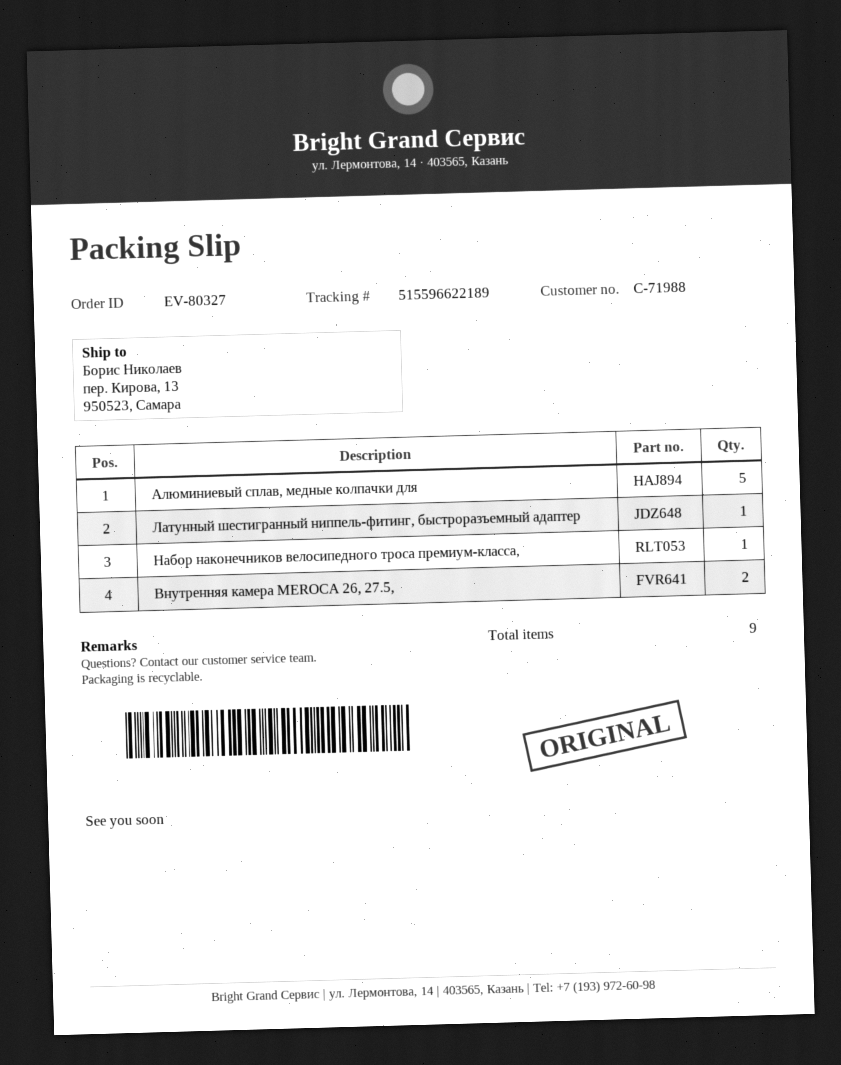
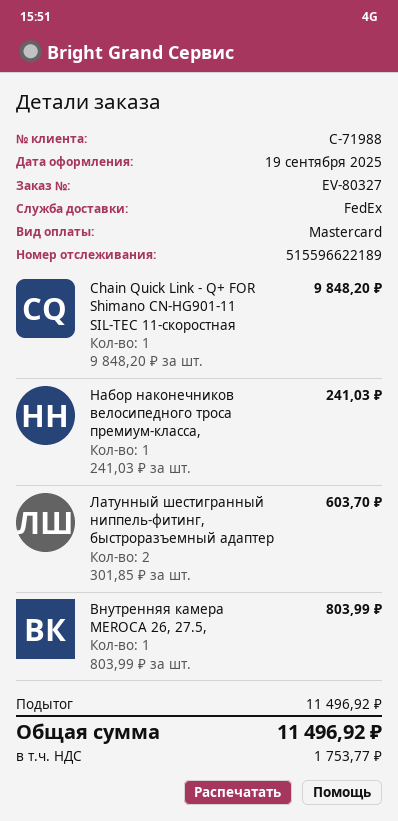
Алюминиевый сплав, медные колпачки для: 5 -> none
Латунный шестигранный ниппель-фитинг, быстроразъемный адаптер: 1 -> 2
Внутренняя камера MEROCA 26, 27.5,: 2 -> 1
Chain Quick Link - Q+ FOR Shimano CN-HG901-11 SIL-TEC 11-скоростная: none -> 1

